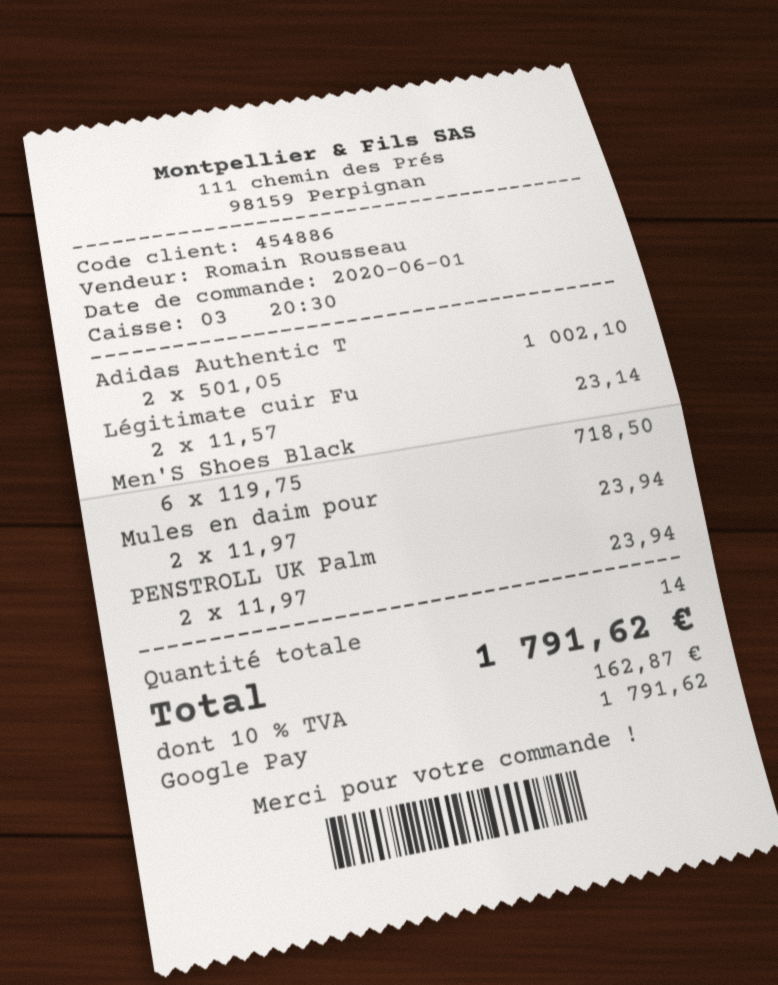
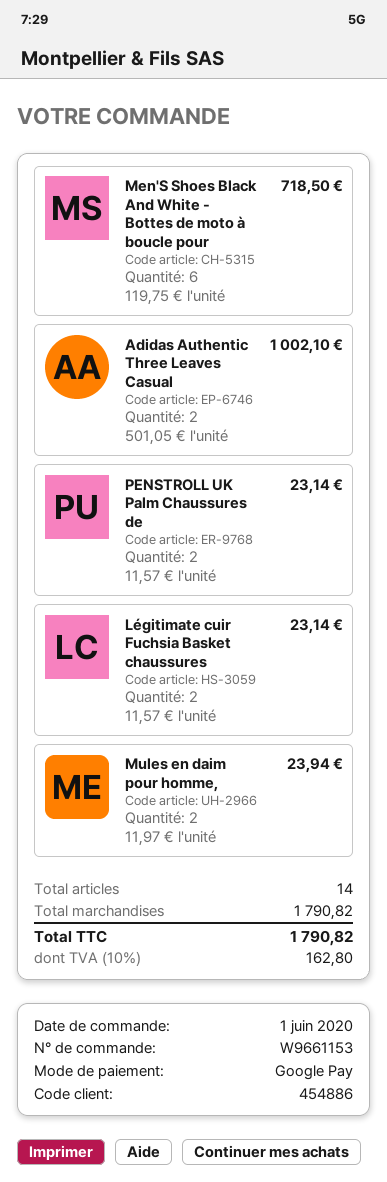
PENSTROLL UK Palm: 2 x 11.97 = 23.94 -> 2 x 11.57 = 23.14
tax: 10% = 162.87 -> 10% = 162.80
total: 1791.62 -> 1790.82

